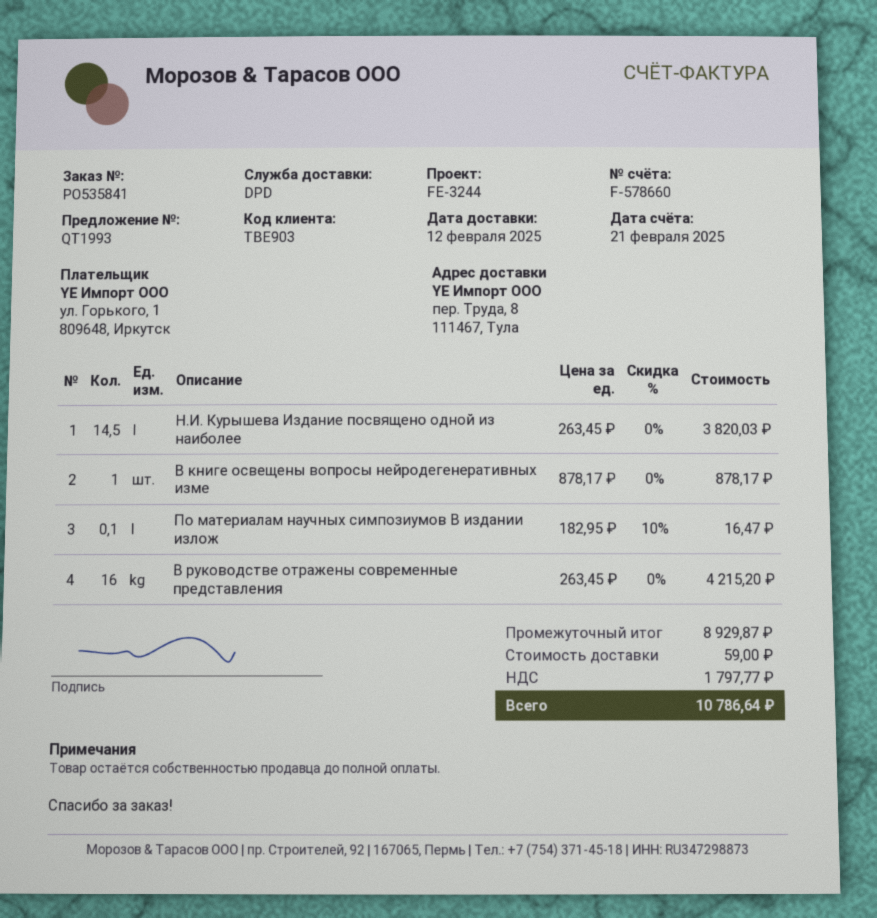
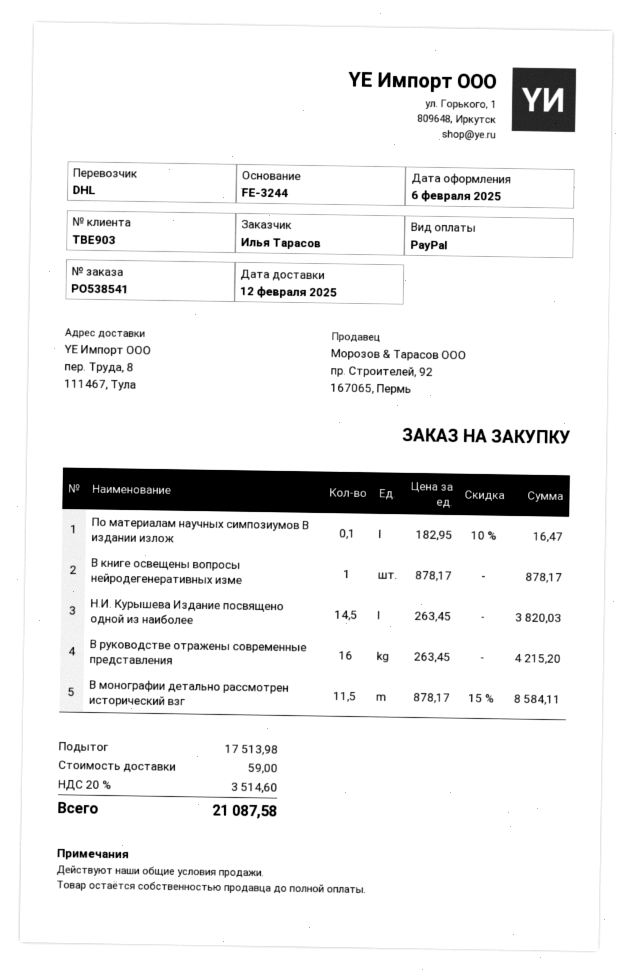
order number: PO535841 -> PO538541
shipping method: DPD -> DHL
В монографии детально рассмотрен исторический взг: none -> 11.5 x 878.17 - 15% = 8584.11
subtotal: 8929.87 -> 17513.98
tax: 1797.77 -> 3514.60
total: 10786.64 -> 21087.58

